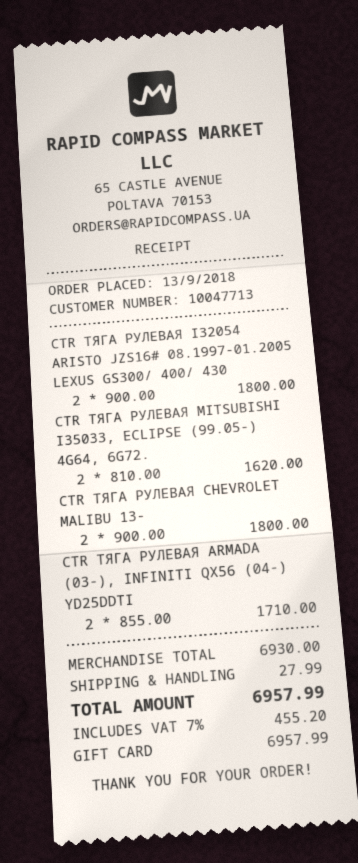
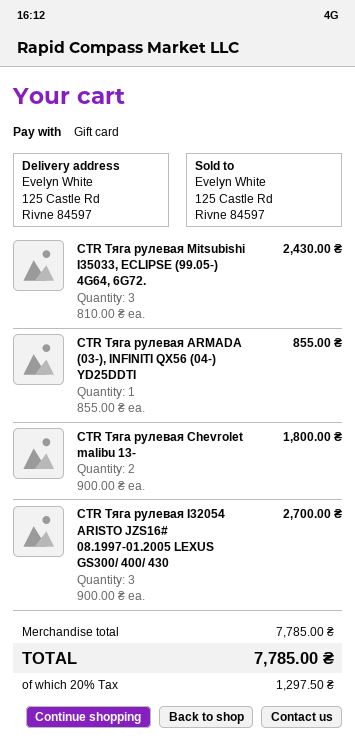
CTR ТЯГА РУЛЕВАЯ I32054 ARISTO JZS16# 08.1997-01.2005 LEXUS GS300/ 400/ 430: 2 x 900.00 = 1800.00 -> 3 x 900.00 = 2700.00
CTR ТЯГА РУЛЕВАЯ MITSUBISHI I35033, ECLIPSE (99.05-) 4G64, 6G72.: 2 x 810.00 = 1620.00 -> 3 x 810.00 = 2430.00
CTR ТЯГА РУЛЕВАЯ ARMADA (03-), INFINITI QX56 (04-) YD25DDTI: 2 x 855.00 = 1710.00 -> 1 x 855.00 = 855.00
subtotal: 6930.00 -> 7785.00
shipping: 27.99 -> none
tax: 7% = 455.20 -> 20% = 1297.50
total: 6957.99 -> 7785.00

